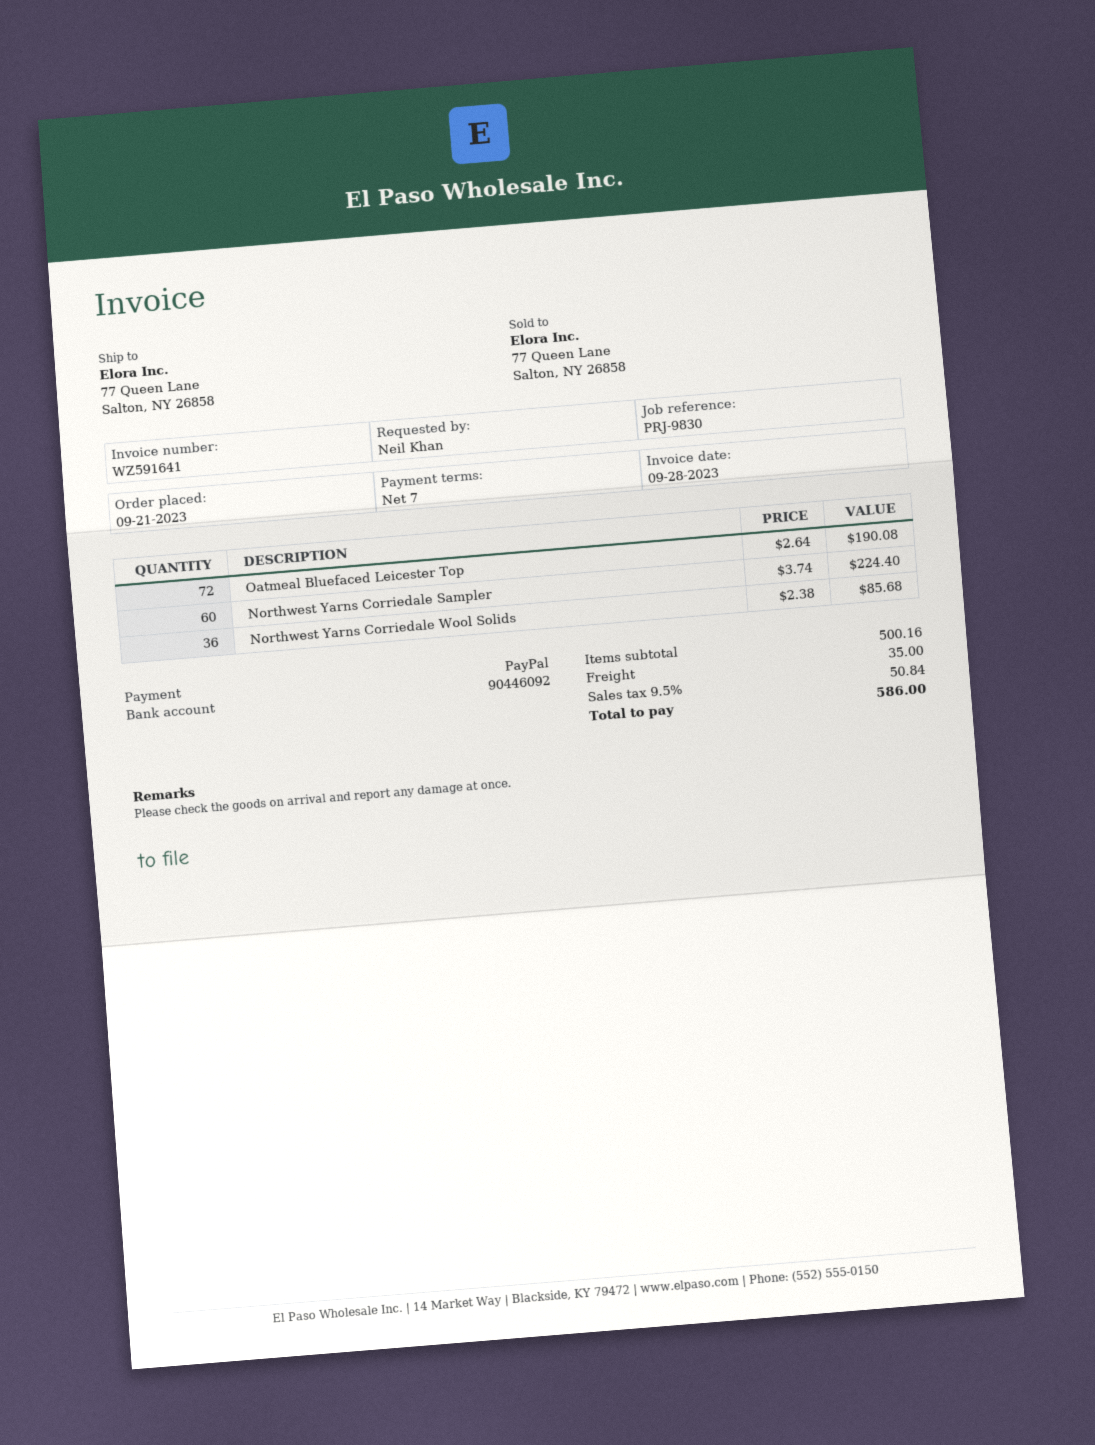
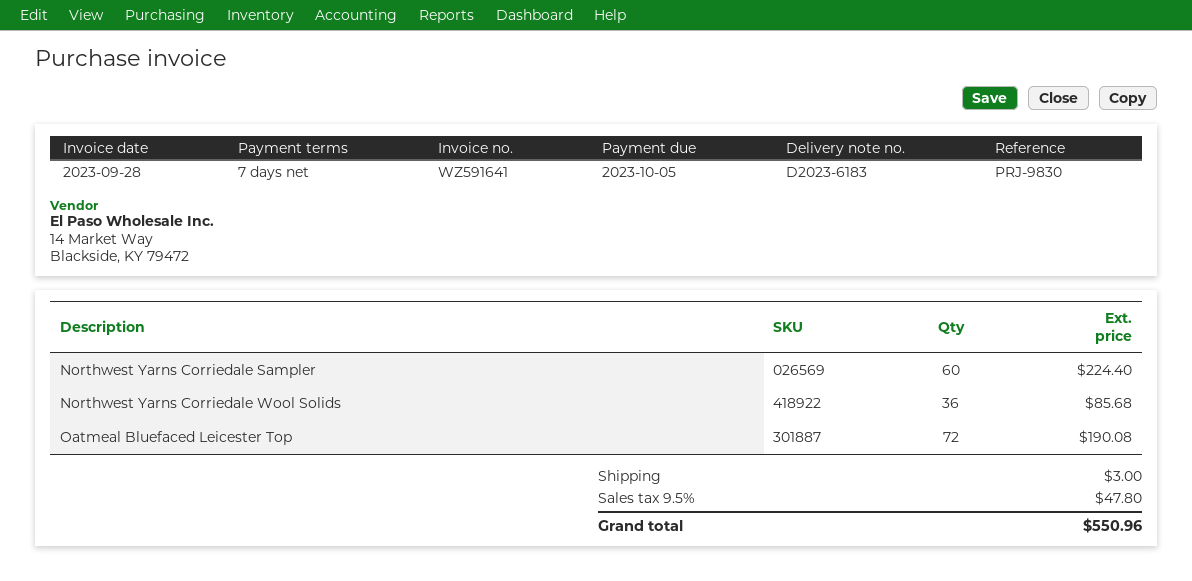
shipping: 35.00 -> 3.00
tax: 9.5% = 50.84 -> 9.5% = 47.80
total: 586.00 -> 550.96

